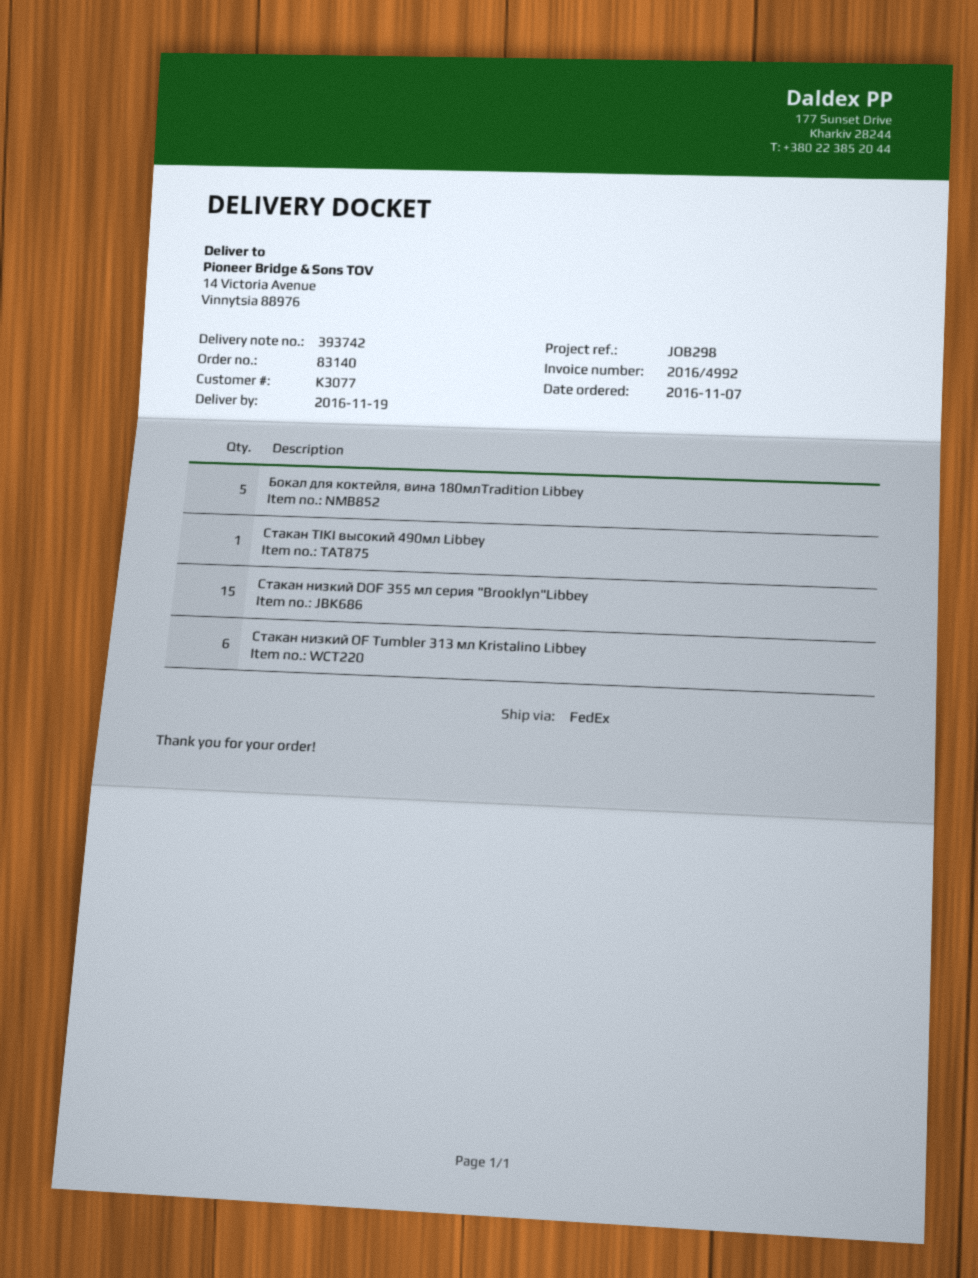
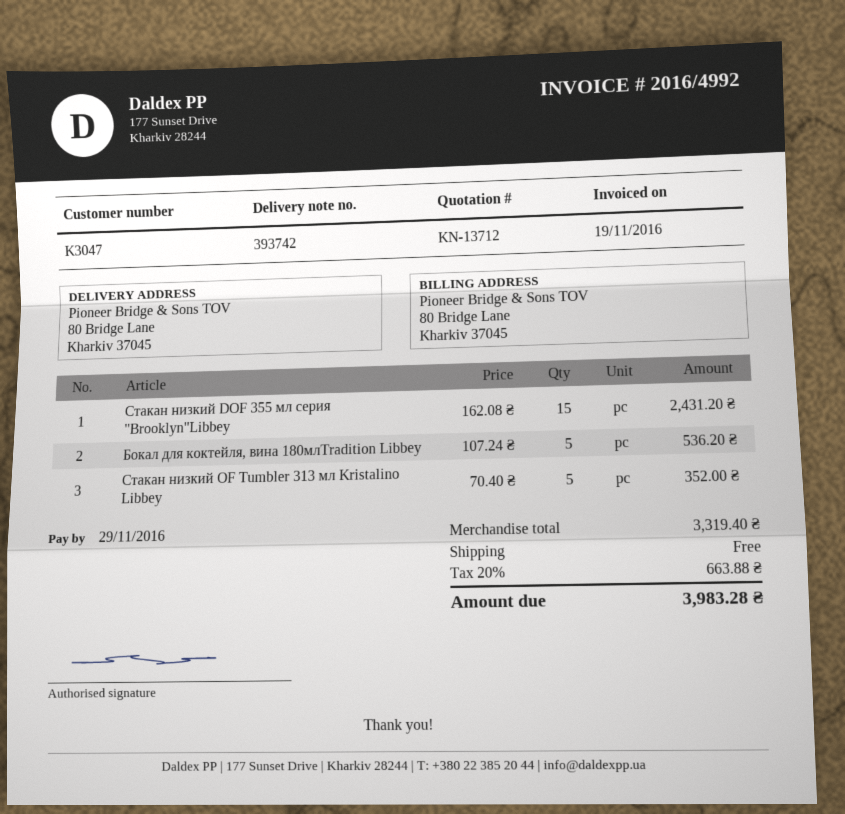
customer number: K3077 -> K3047
ship to: 14 Victoria Avenue, Vinnytsia 88976 -> 80 Bridge Lane, Kharkiv 37045
Стакан TIKI высокий 490мл Libbey: 1 -> none
Стакан низкий OF Tumbler 313 мл Kristalino Libbey: 6 -> 5

